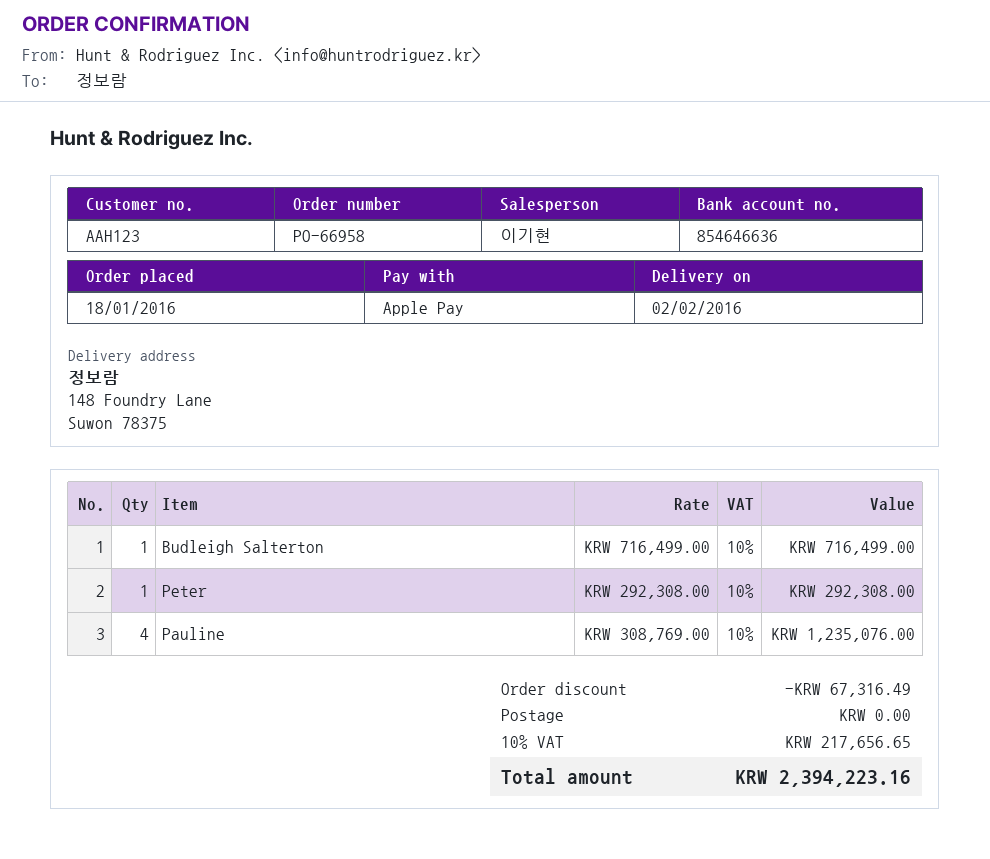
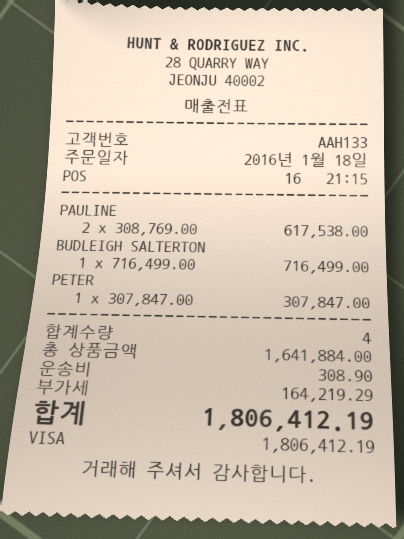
customer number: AAH123 -> AAH133
payment method: Apple Pay -> Visa
Peter: 1 x 292308.00 = 292308.00 -> 1 x 307847.00 = 307847.00
Pauline: 4 x 308769.00 = 1235076.00 -> 2 x 308769.00 = 617538.00
discount: 67316.49 -> none
shipping: 0.00 -> 308.90
tax: 217656.65 -> 164219.29
total: 2394223.16 -> 1806412.19

